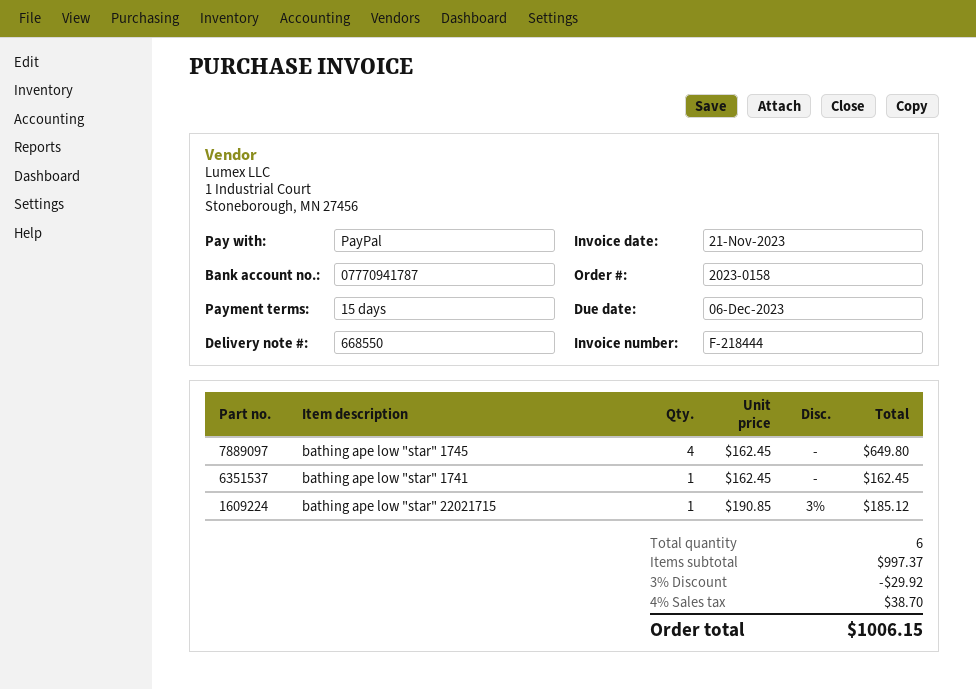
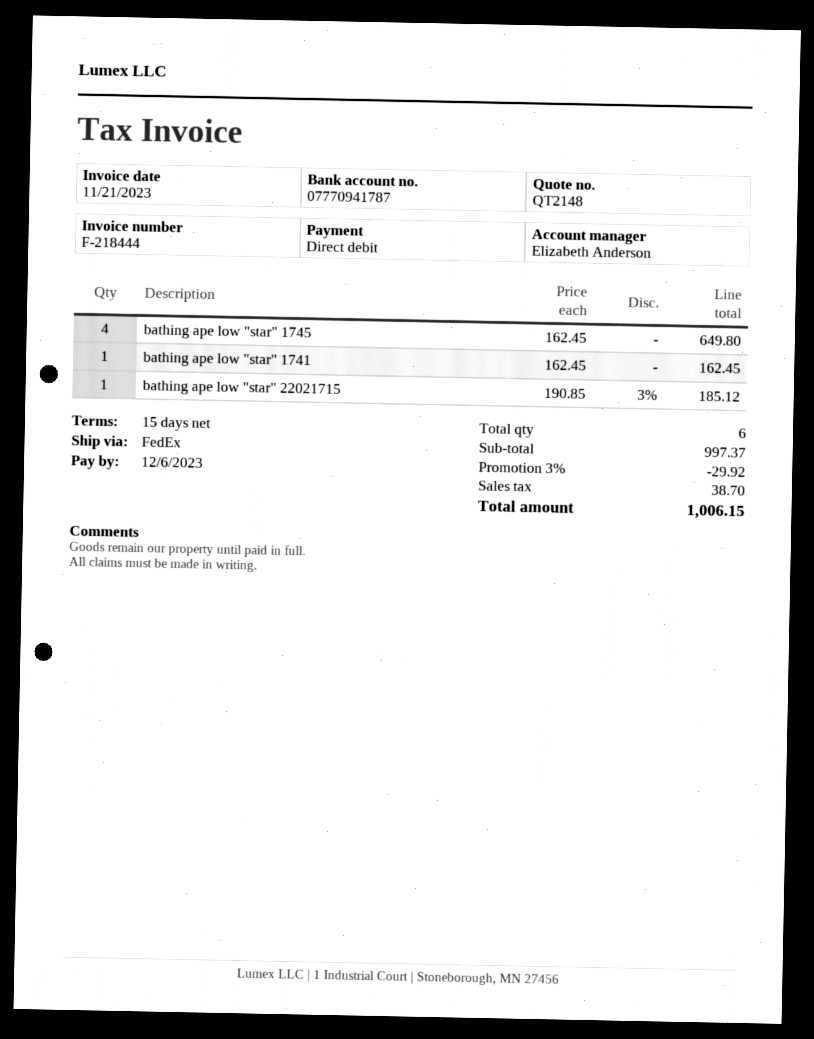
payment method: PayPal -> direct debit

